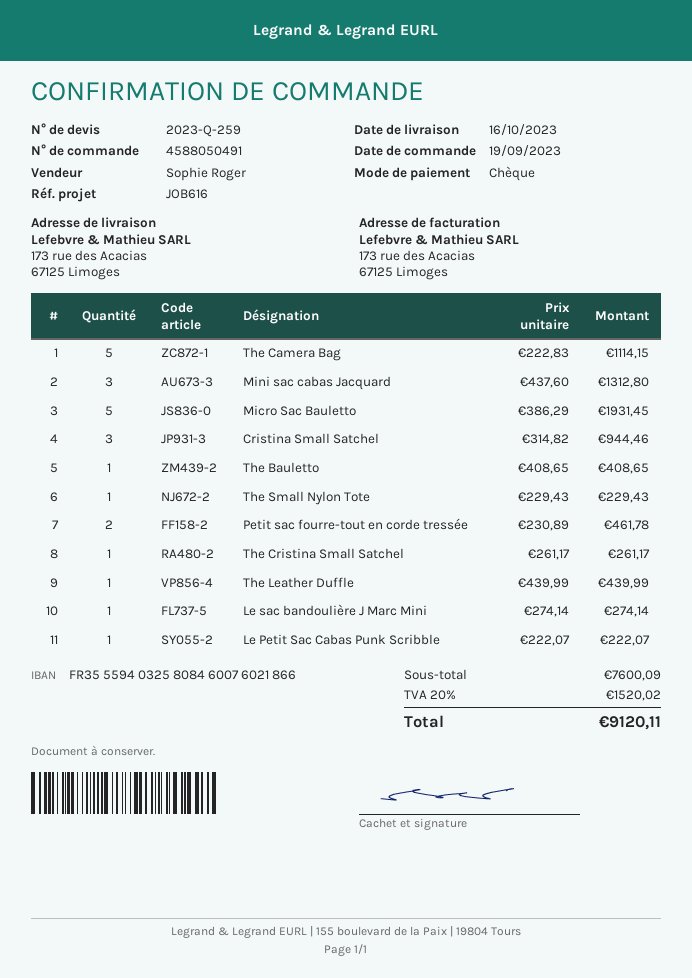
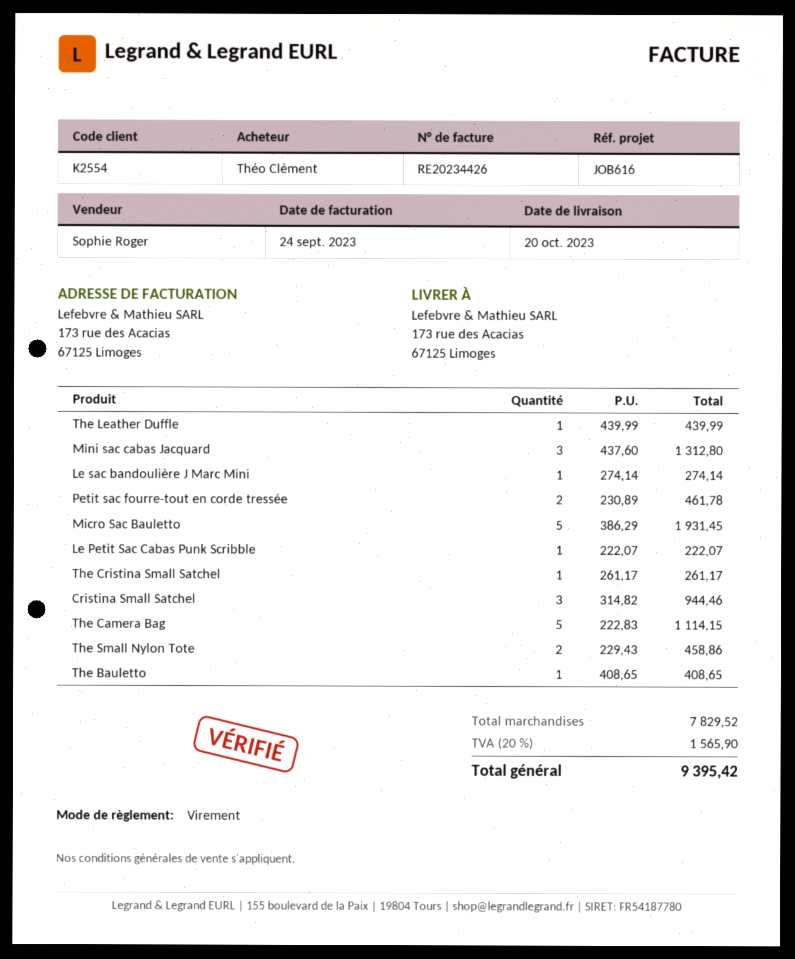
delivery date: 2023-10-16 -> 2023-10-20
payment method: cheque -> bank transfer
The Small Nylon Tote: 1 x 229.43 = 229.43 -> 2 x 229.43 = 458.86
subtotal: 7600.09 -> 7829.52
tax: 20% = 1520.02 -> 20% = 1565.90
total: 9120.11 -> 9395.42

